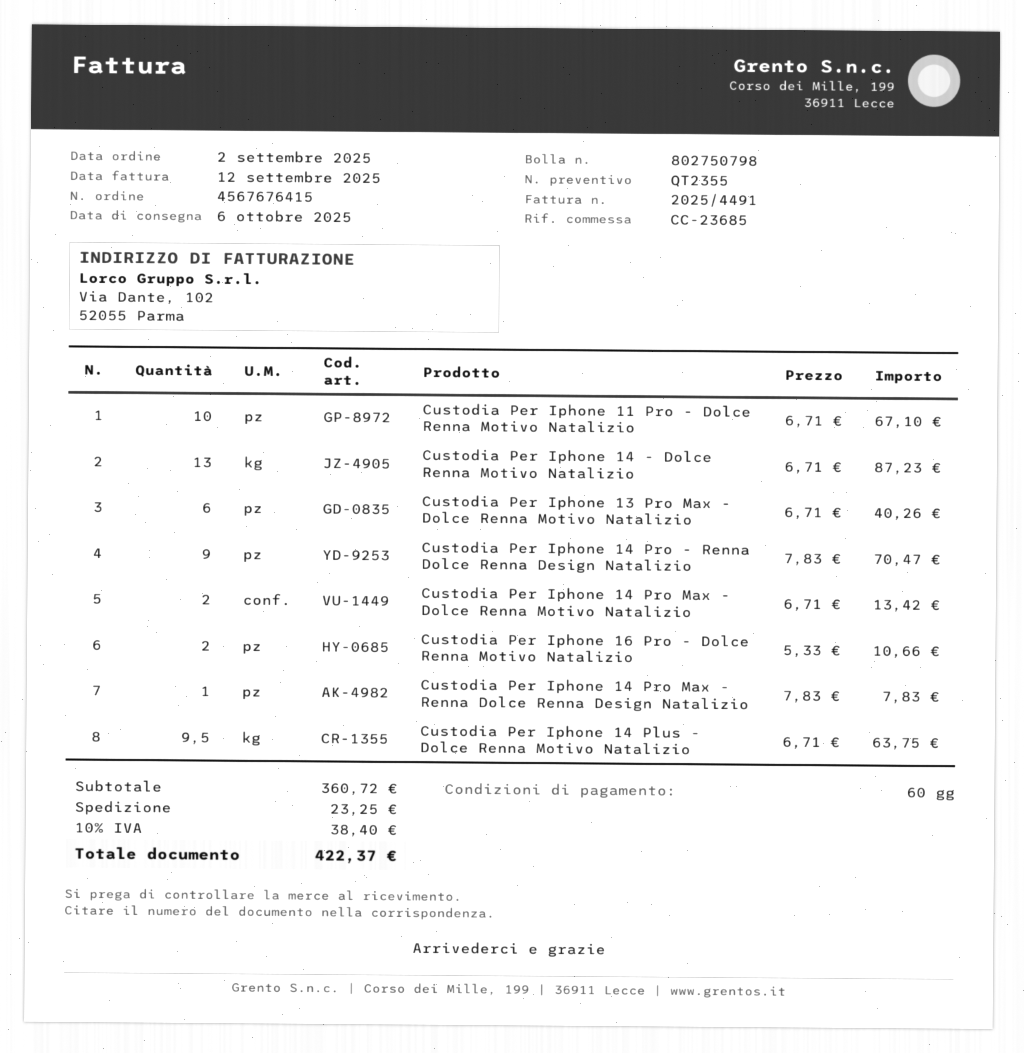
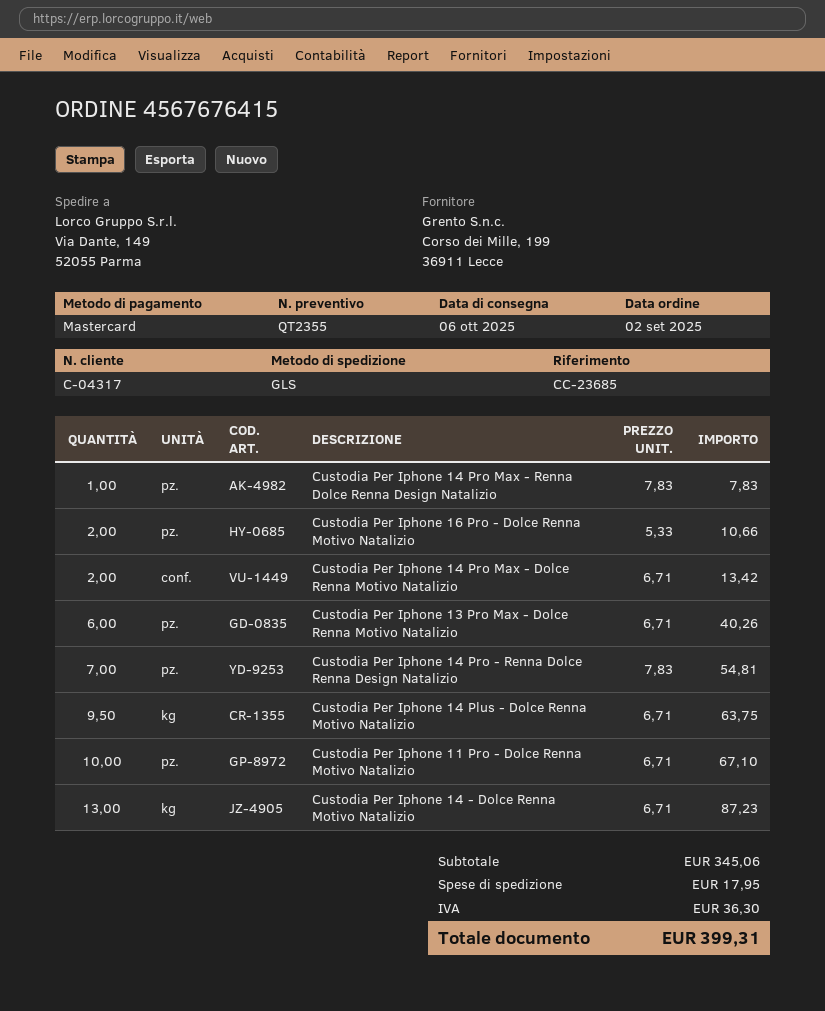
Custodia Per Iphone 14 Pro - Renna Dolce Renna Design Natalizio: 9 x 7.83 = 70.47 -> 7 x 7.83 = 54.81
subtotal: 360.72 -> 345.06
shipping: 23.25 -> 17.95
tax: 38.40 -> 36.30
total: 422.37 -> 399.31

